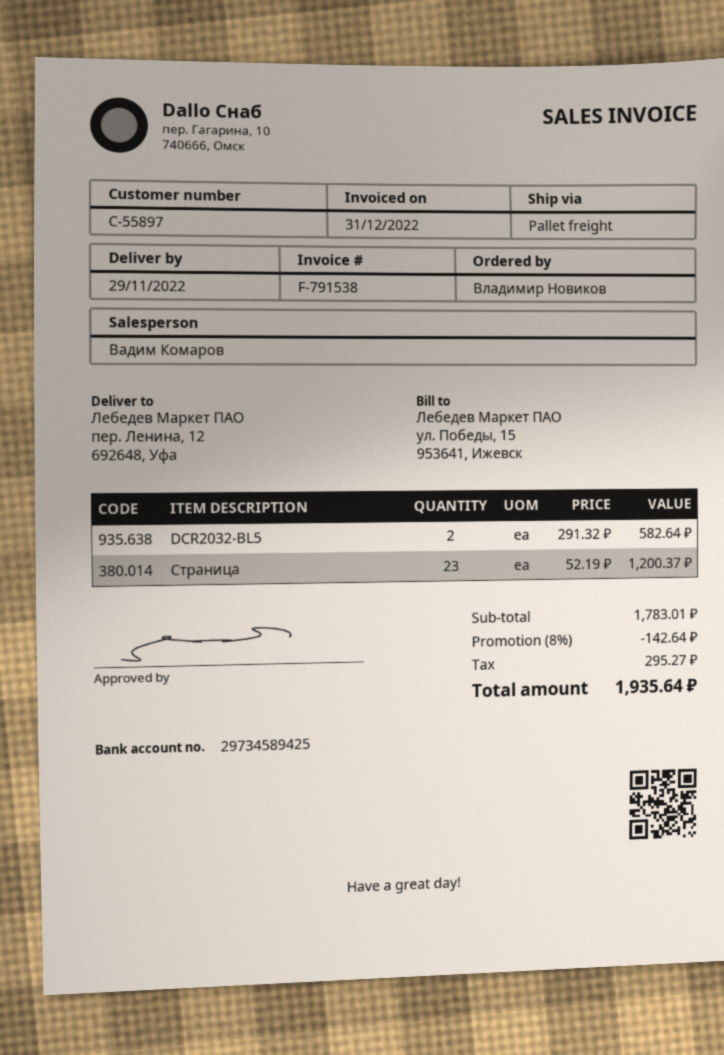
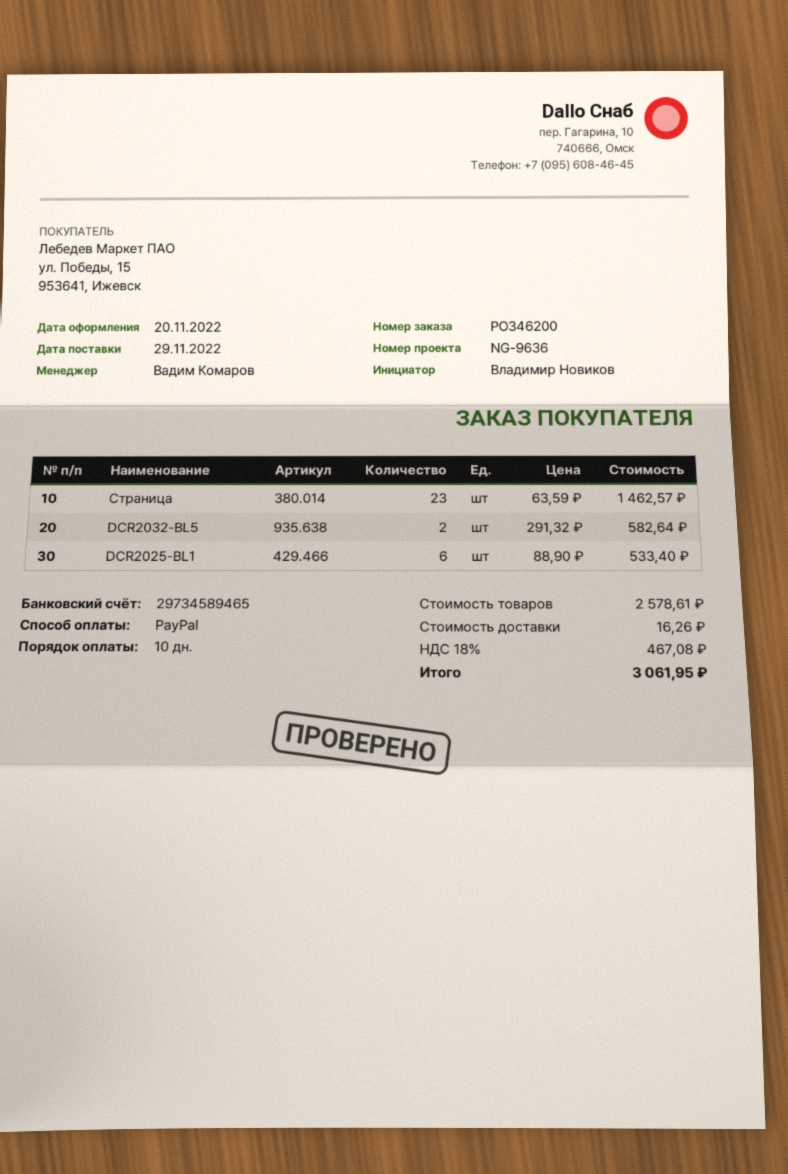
bank account: 29734589425 -> 29734589465
Страница: 23 x 52.19 = 1200.37 -> 23 x 63.59 = 1462.57
DCR2025-BL1: none -> 6 x 88.90 = 533.40
subtotal: 1783.01 -> 2578.61
discount: 8% = 142.64 -> none
shipping: none -> 16.26
tax: 295.27 -> 467.08
total: 1935.64 -> 3061.95

